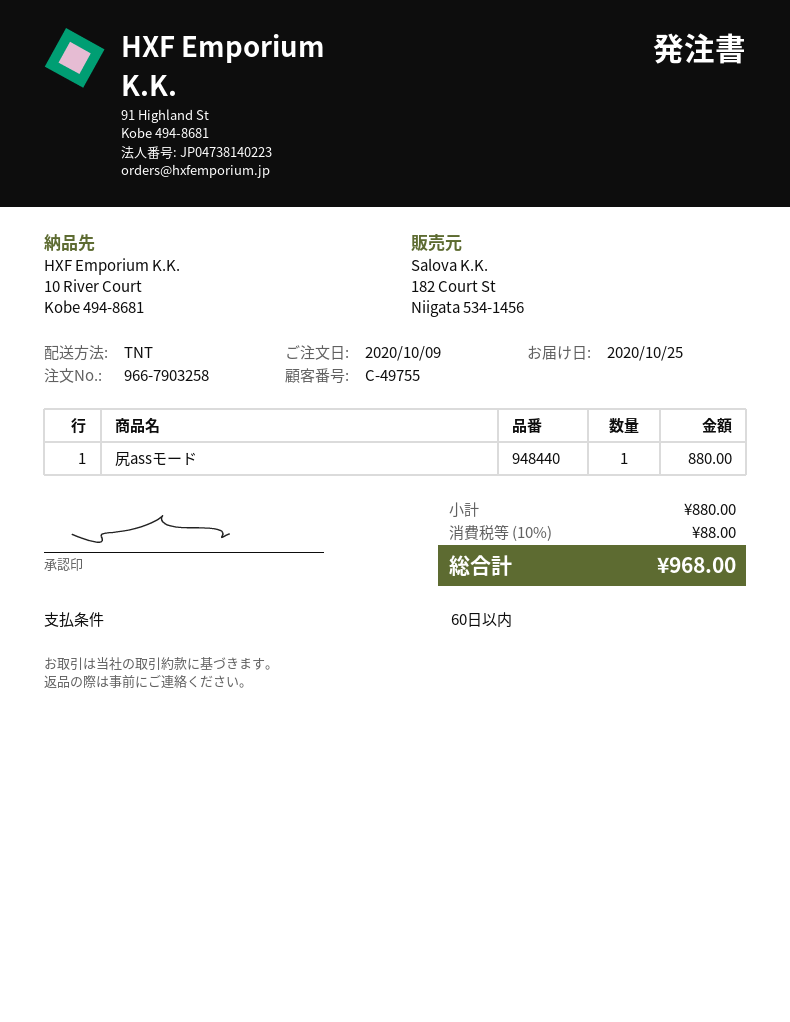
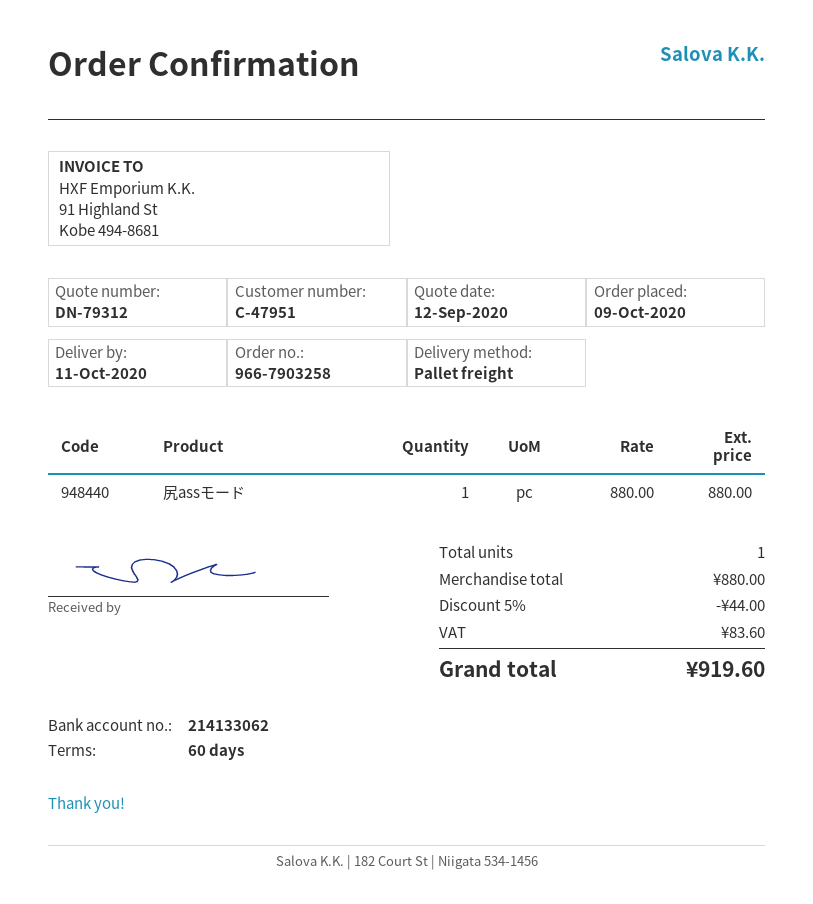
delivery date: 2020-10-25 -> 2020-10-11
customer number: C-49755 -> C-47951
shipping method: TNT -> pallet freight
discount: none -> 5% = 44.00
tax: 88.00 -> 83.60
total: 968.00 -> 919.60

